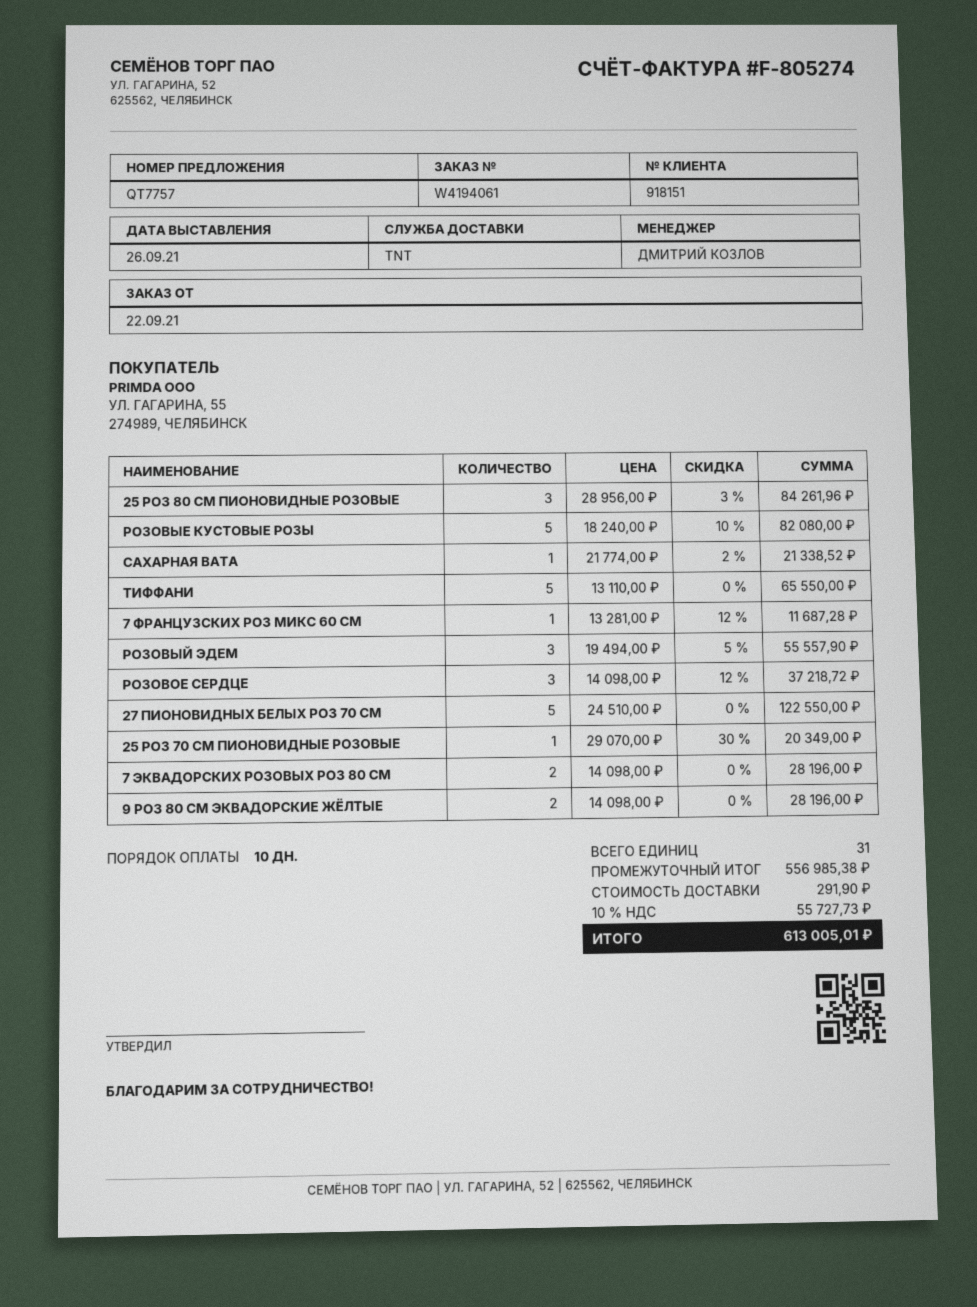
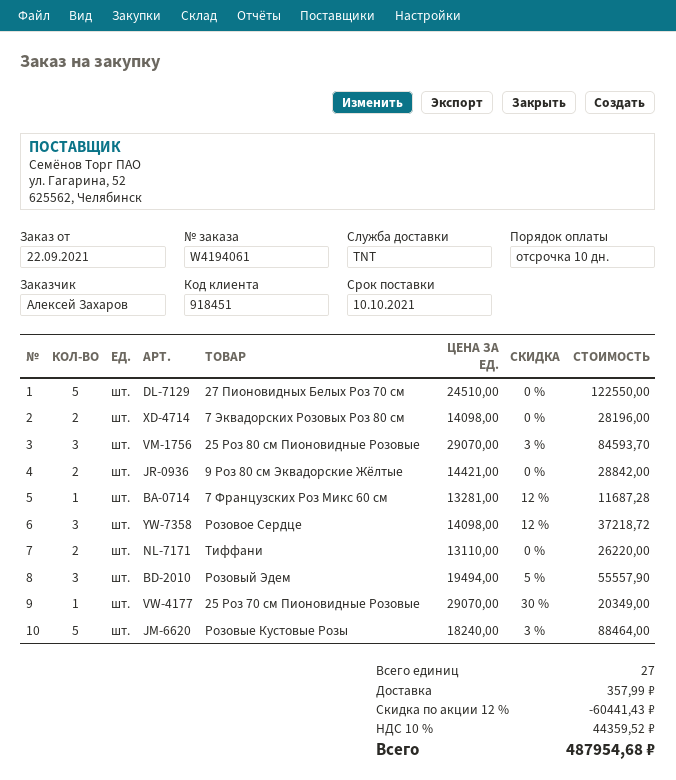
customer number: 918151 -> 918451
25 РОЗ 80 СМ ПИОНОВИДНЫЕ РОЗОВЫЕ: 3 x 28956.00 - 3% = 84261.96 -> 3 x 29070.00 - 3% = 84593.70
РОЗОВЫЕ КУСТОВЫЕ РОЗЫ: 5 x 18240.00 - 10% = 82080.00 -> 5 x 18240.00 - 3% = 88464.00
САХАРНАЯ ВАТА: 1 x 21774.00 - 2% = 21338.52 -> none
ТИФФАНИ: 5 x 13110.00 = 65550.00 -> 2 x 13110.00 = 26220.00
9 РОЗ 80 СМ ЭКВАДОРСКИЕ ЖЁЛТЫЕ: 2 x 14098.00 = 28196.00 -> 2 x 14421.00 = 28842.00
total quantity: 31 -> 27
discount: none -> 12% = 60441.43
shipping: 291.90 -> 357.99
tax: 10% = 55727.73 -> 10% = 44359.52
total: 613005.01 -> 487954.68

